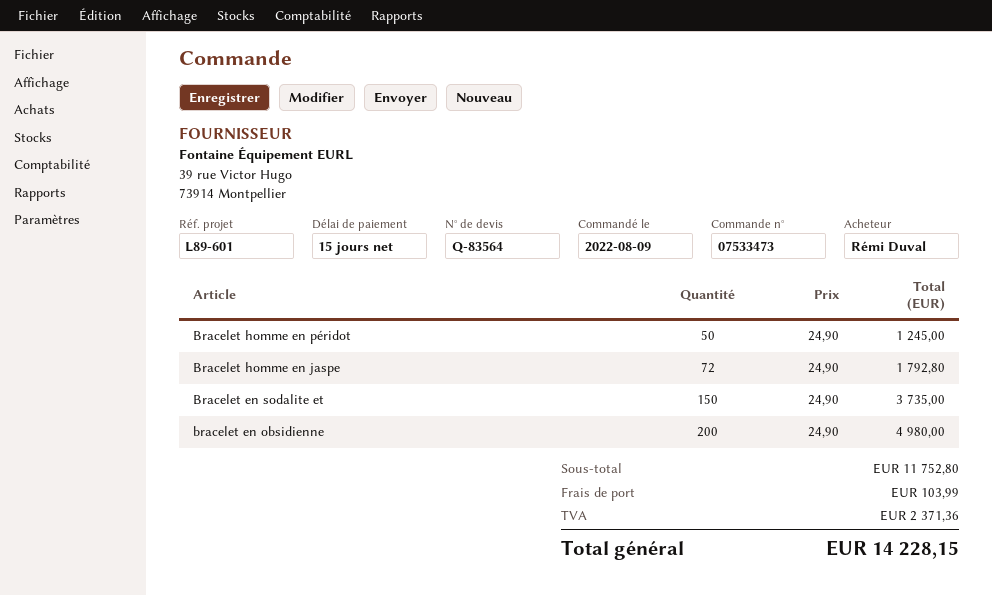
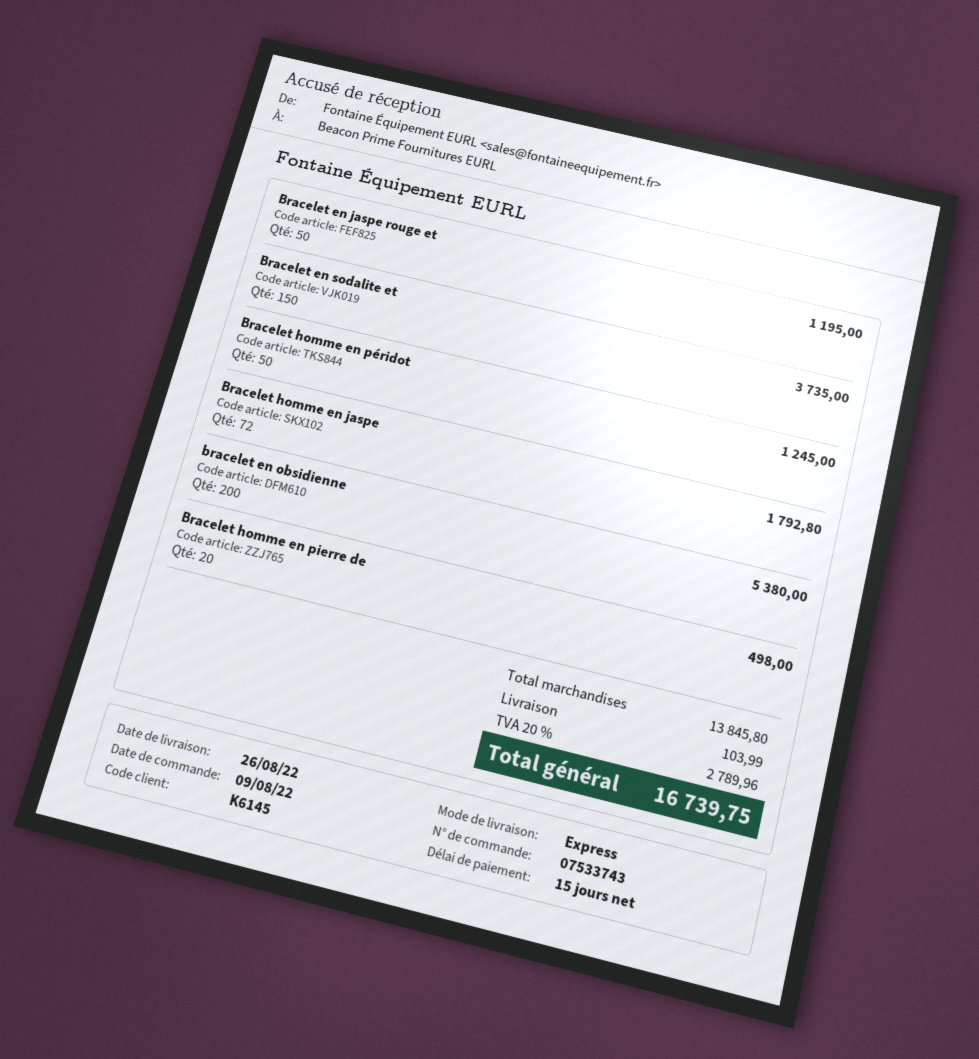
order number: 07533473 -> 07533743
bracelet en obsidienne: 200 for 4980.00 -> 200 for 5380.00
Bracelet en jaspe rouge et: none -> 50 for 1195.00
Bracelet homme en pierre de: none -> 20 for 498.00
subtotal: 11752.80 -> 13845.80
tax: 2371.36 -> 2789.96
total: 14228.15 -> 16739.75

